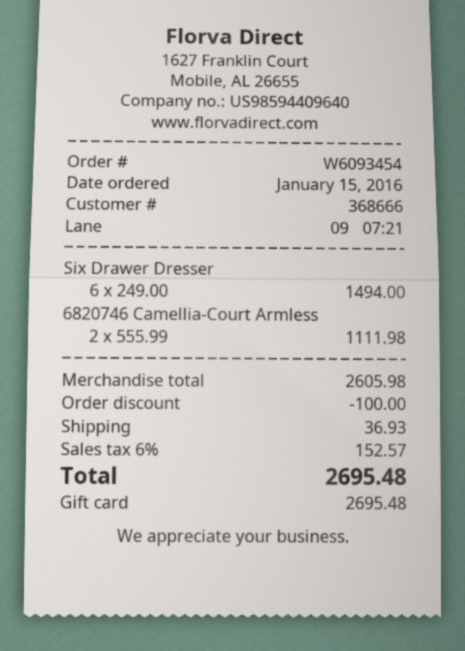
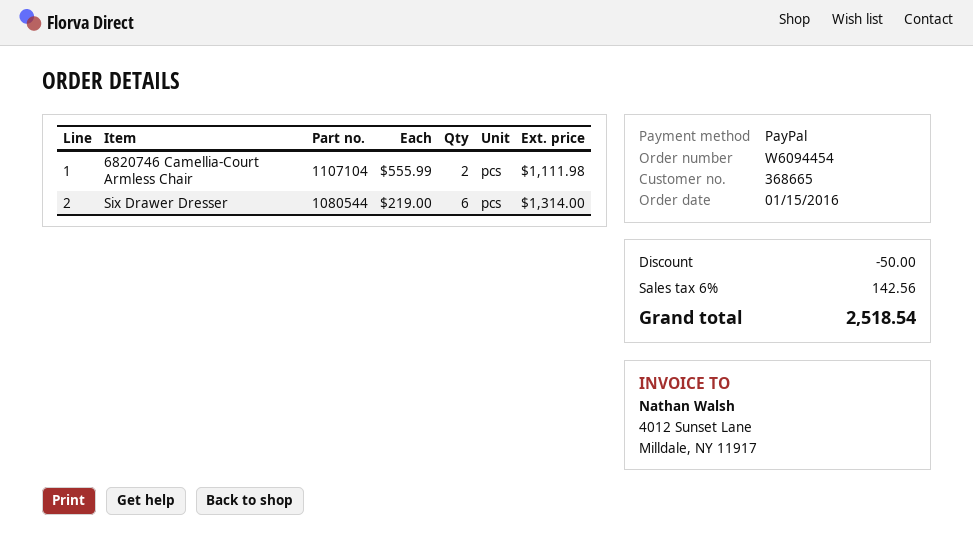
order number: W6093454 -> W6094454
customer number: 368666 -> 368665
payment method: gift card -> PayPal
Six Drawer Dresser: 6 x 249.00 = 1494.00 -> 6 x 219.00 = 1314.00
discount: 100.00 -> 50.00
shipping: 36.93 -> none
tax: 6% = 152.57 -> 6% = 142.56
total: 2695.48 -> 2518.54

